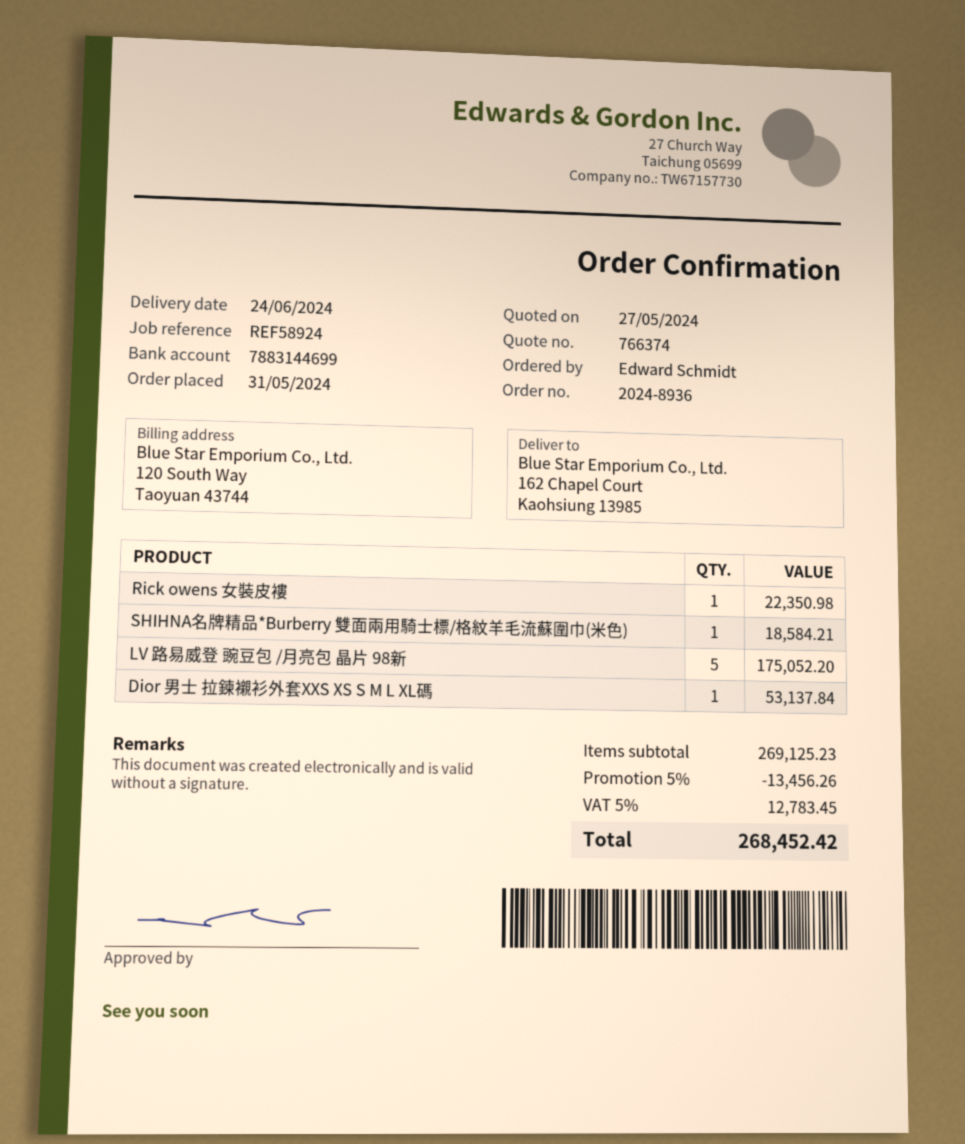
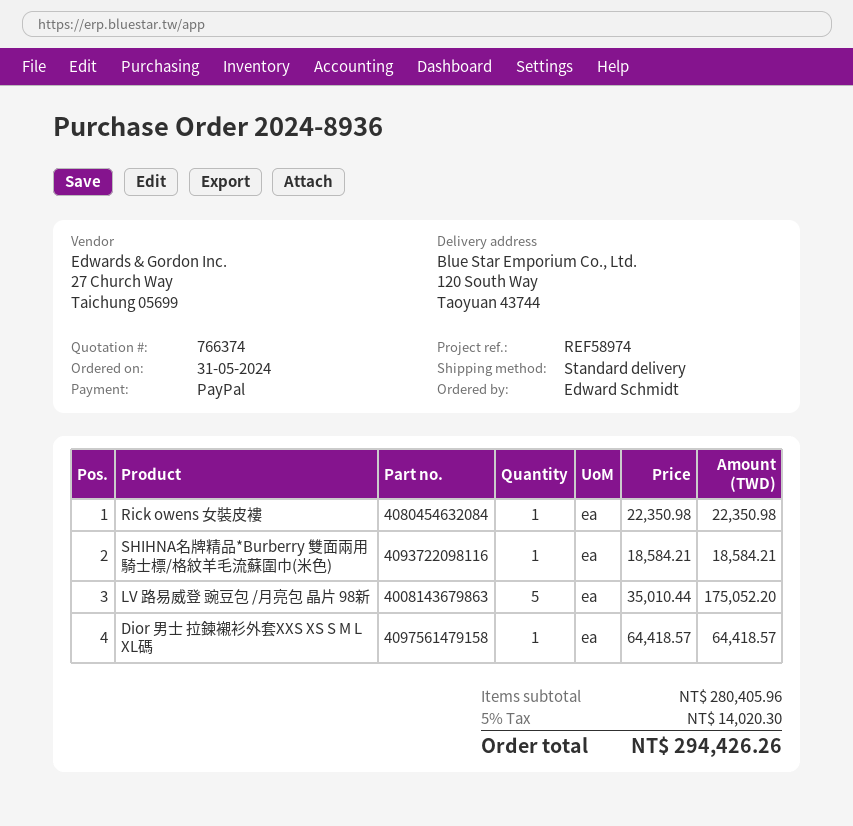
reference: REF58924 -> REF58974
ship to: 162 Chapel Court, Kaohsiung 13985 -> 120 South Way, Taoyuan 43744
Dior 男士 拉鍊襯衫外套XXS XS S M L XL碼: 1 for 53137.84 -> 1 for 64418.57
subtotal: 269125.23 -> 280405.96
discount: 5% = 13456.26 -> none
tax: 5% = 12783.45 -> 5% = 14020.30
total: 268452.42 -> 294426.26

